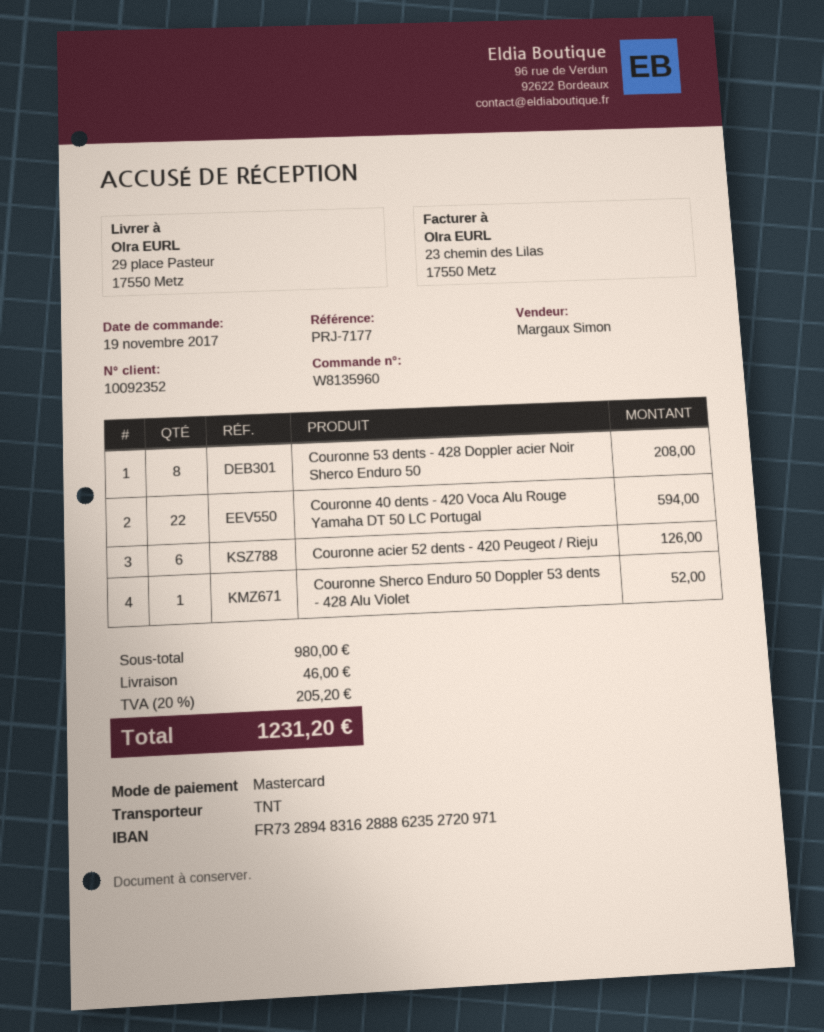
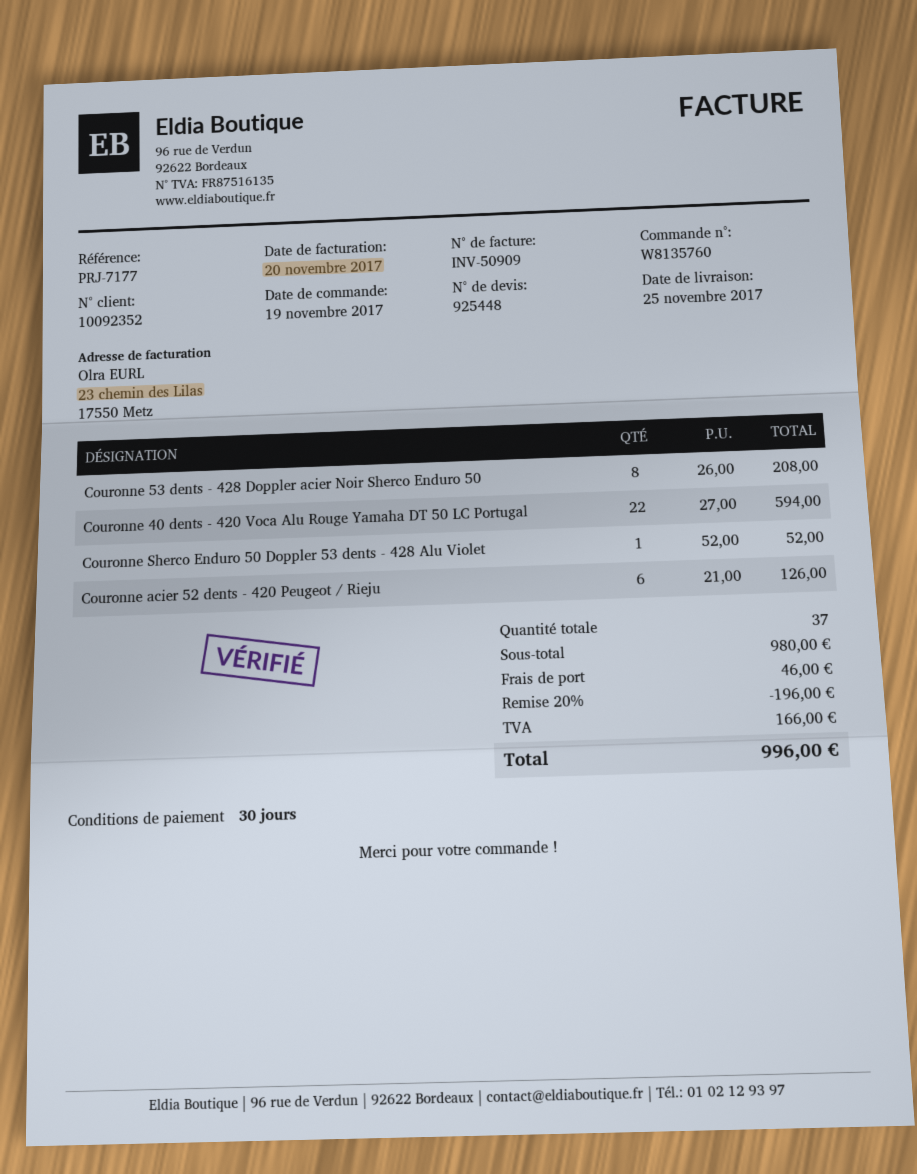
order number: W8135960 -> W8135760
discount: none -> 20% = 196.00
tax: 205.20 -> 166.00
total: 1231.20 -> 996.00

